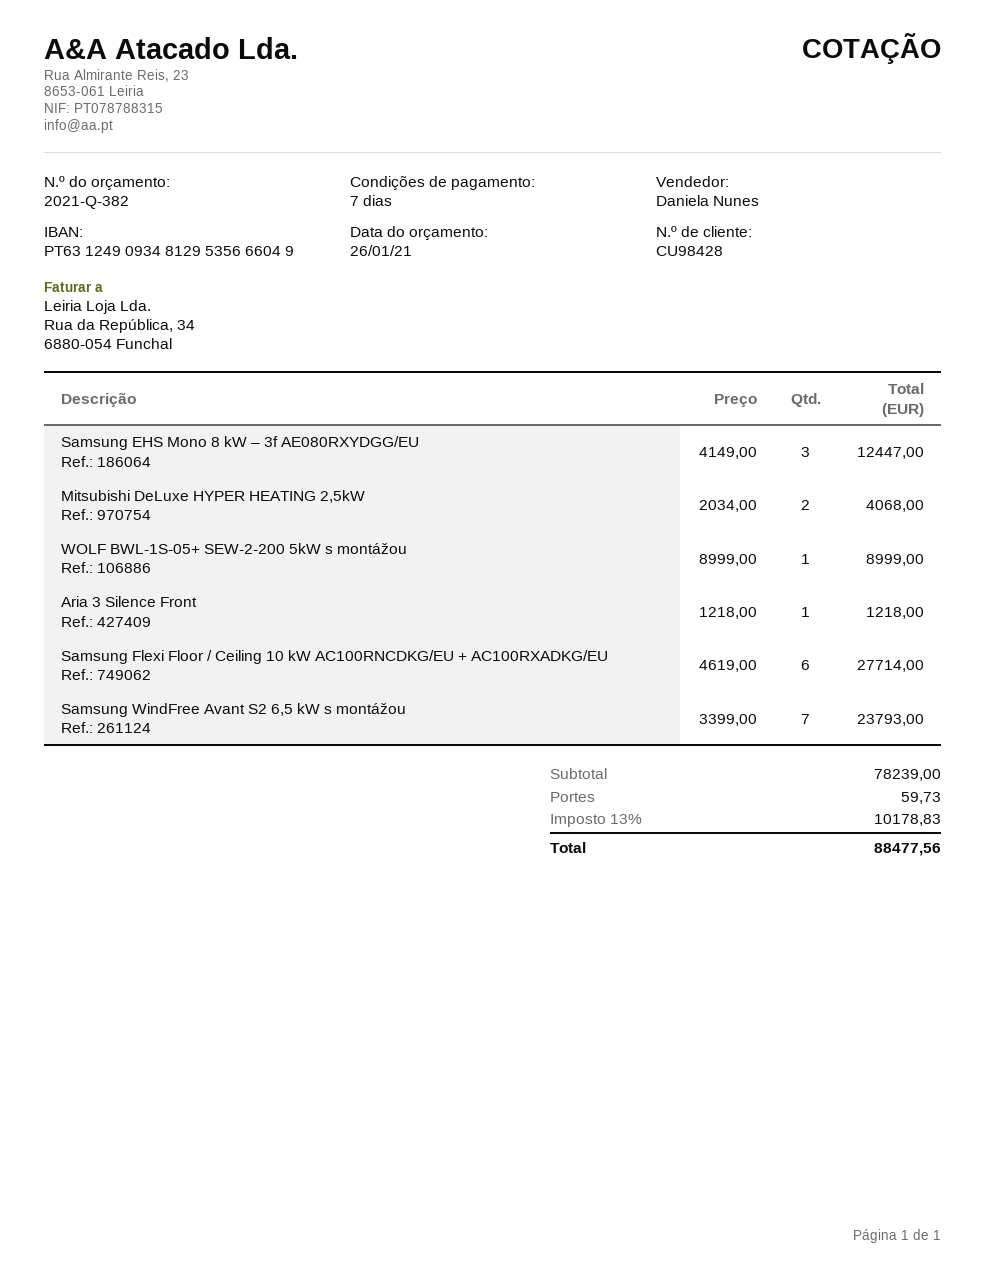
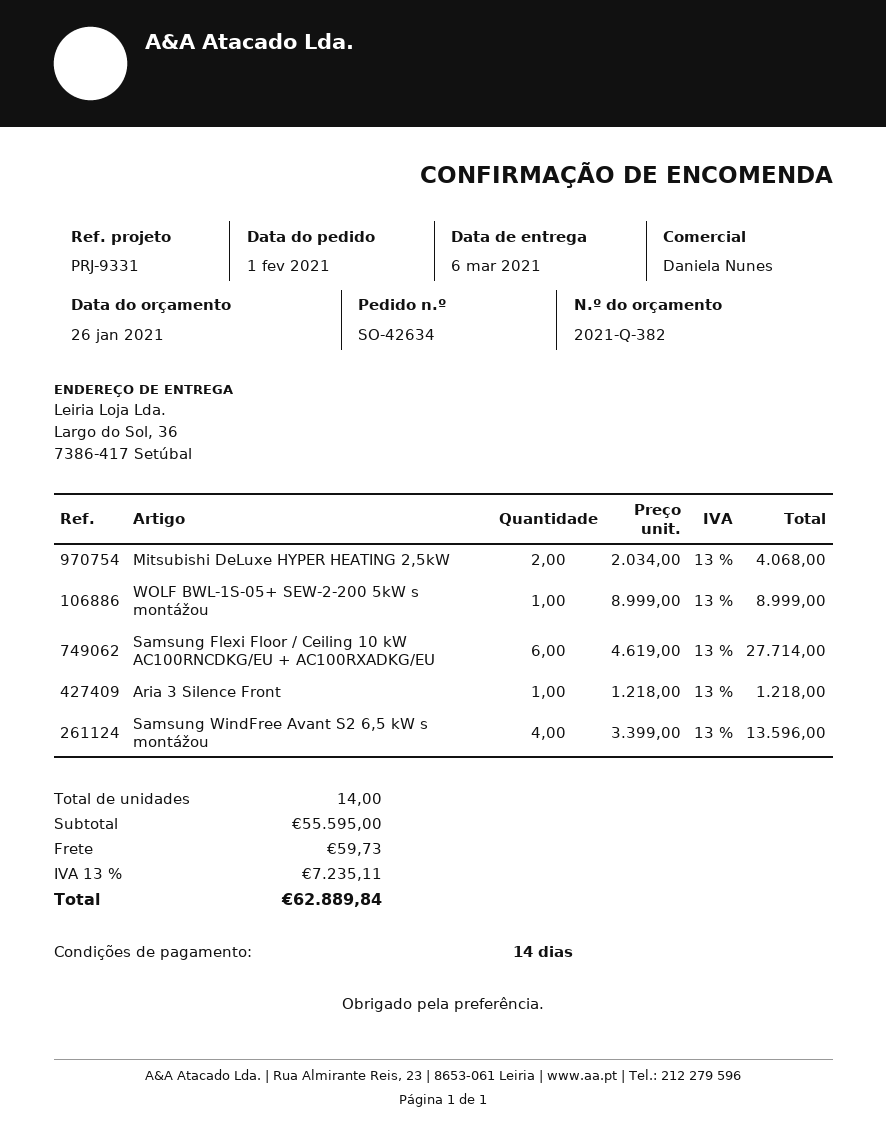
payment terms: 7 days -> 14 days
Samsung EHS Mono 8 kW – 3f AE080RXYDGG/EU: 3 x 4149.00 = 12447.00 -> none
Samsung WindFree Avant S2 6,5 kW s montážou: 7 x 3399.00 = 23793.00 -> 4 x 3399.00 = 13596.00
subtotal: 78239.00 -> 55595.00
tax: 13% = 10178.83 -> 13% = 7235.11
total: 88477.56 -> 62889.84

